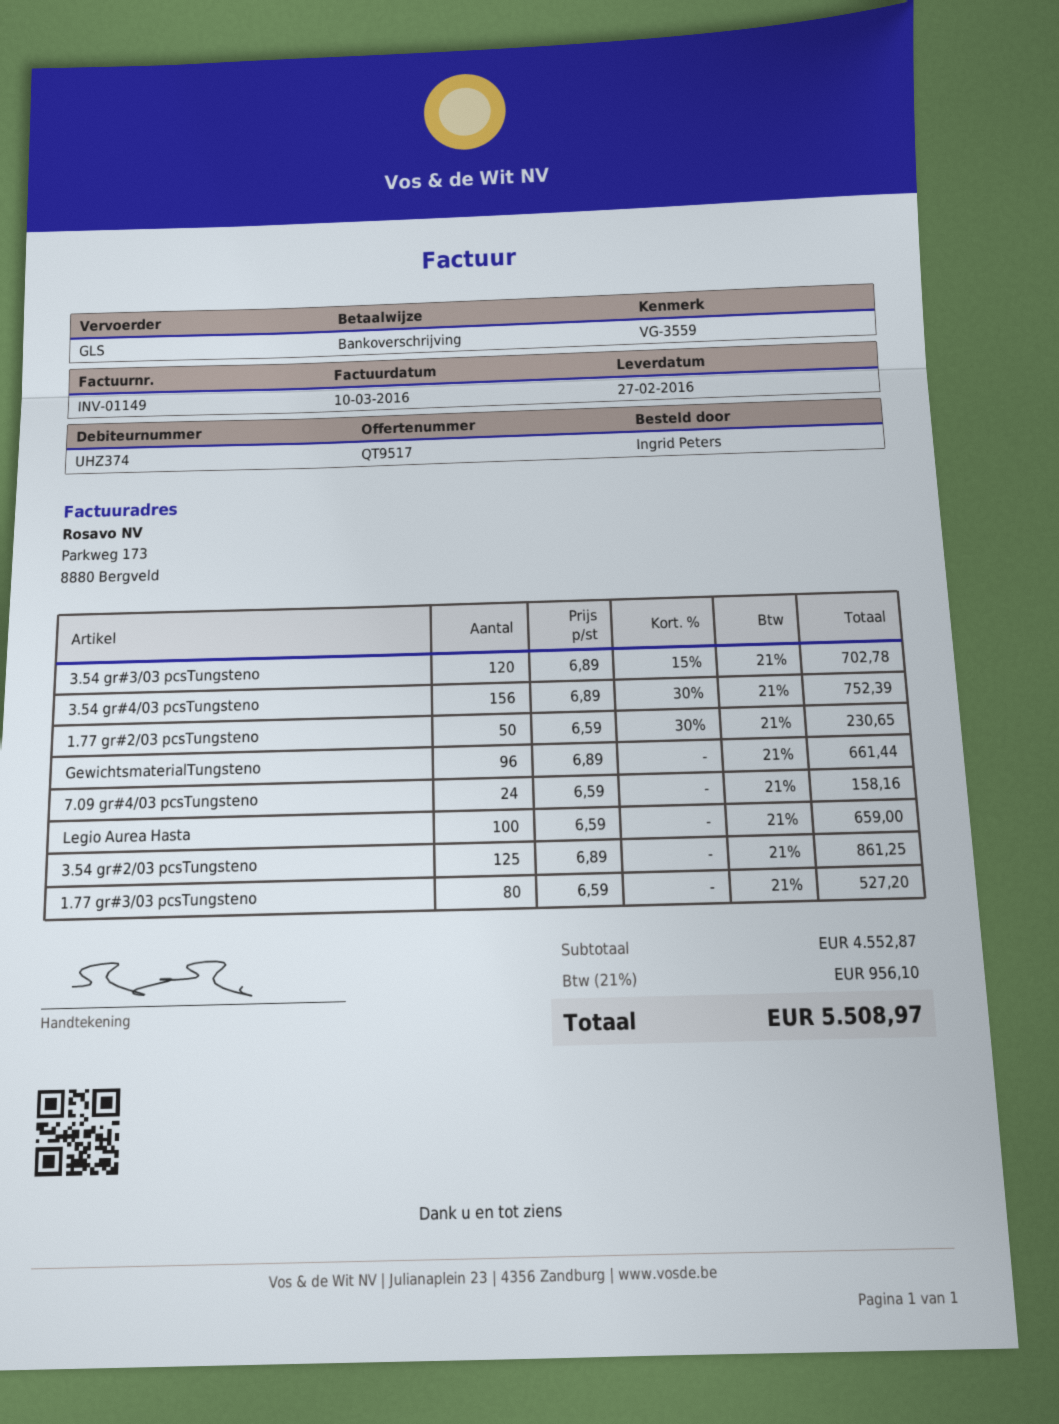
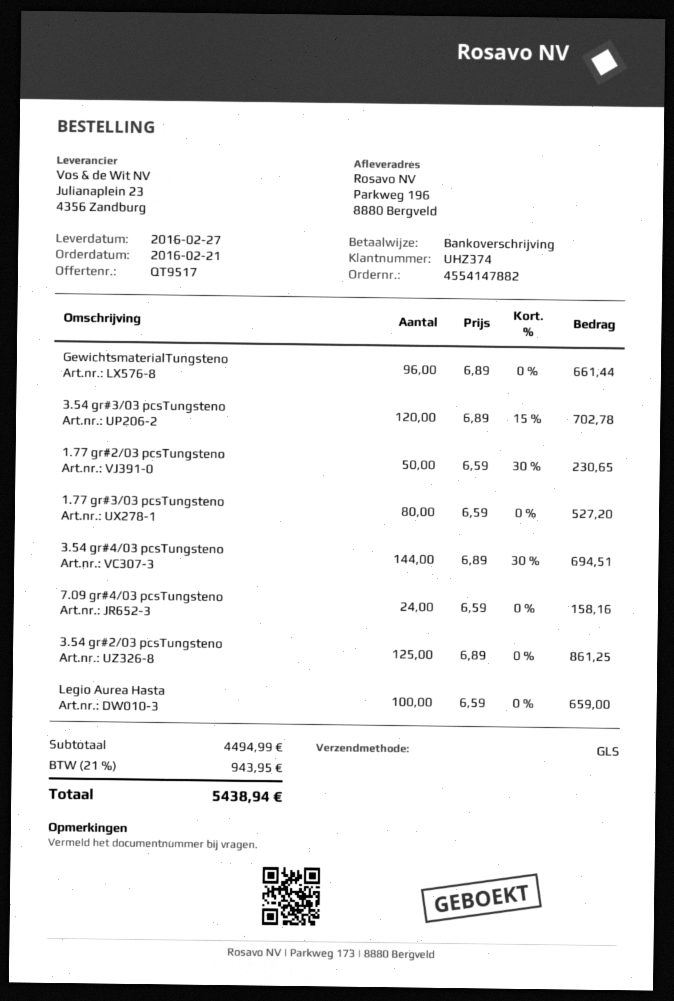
3.54 gr#4/03 pcsTungsteno: 156 x 6.89 - 30% = 752.39 -> 144 x 6.89 - 30% = 694.51
subtotal: 4552.87 -> 4494.99
tax: 21% = 956.10 -> 21% = 943.95
total: 5508.97 -> 5438.94

